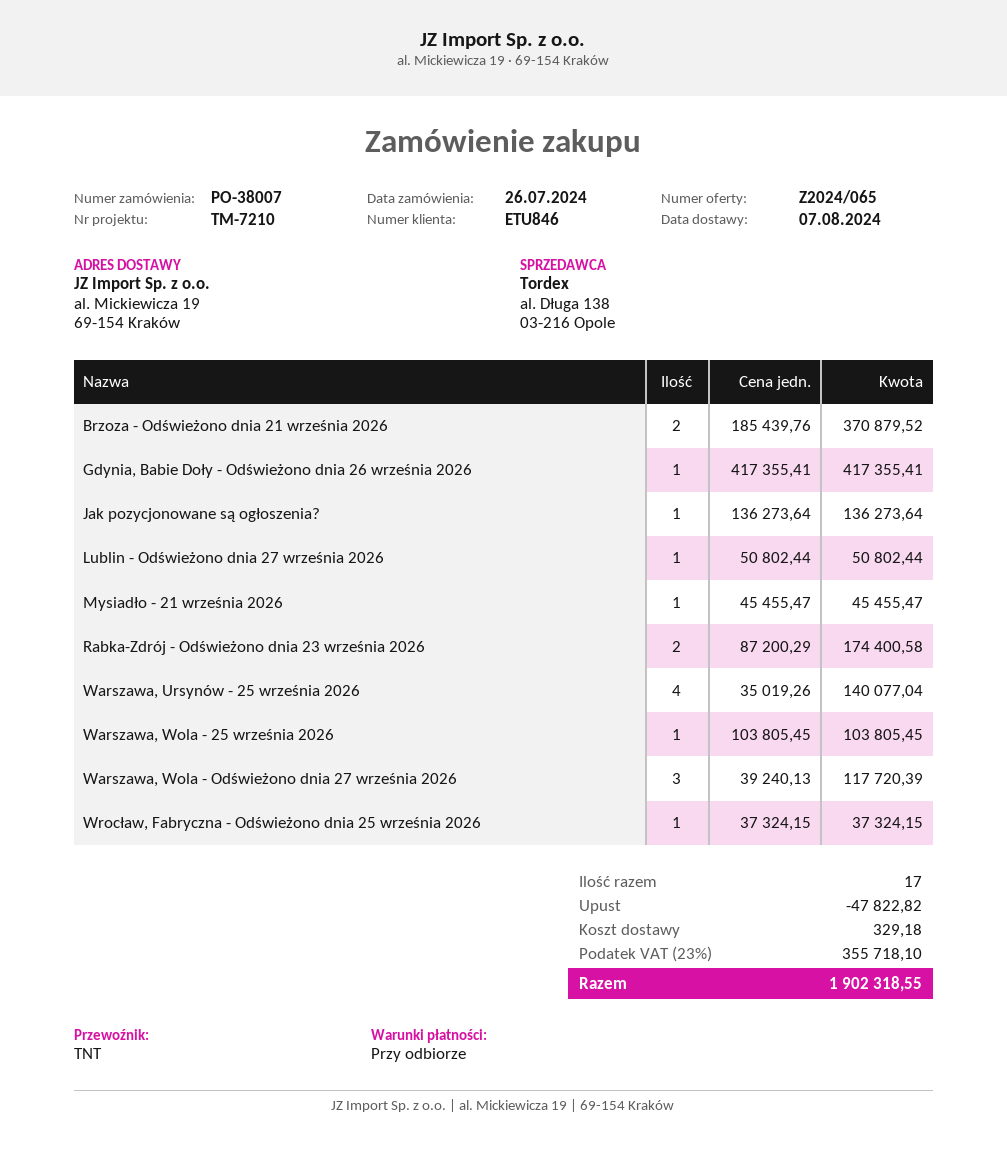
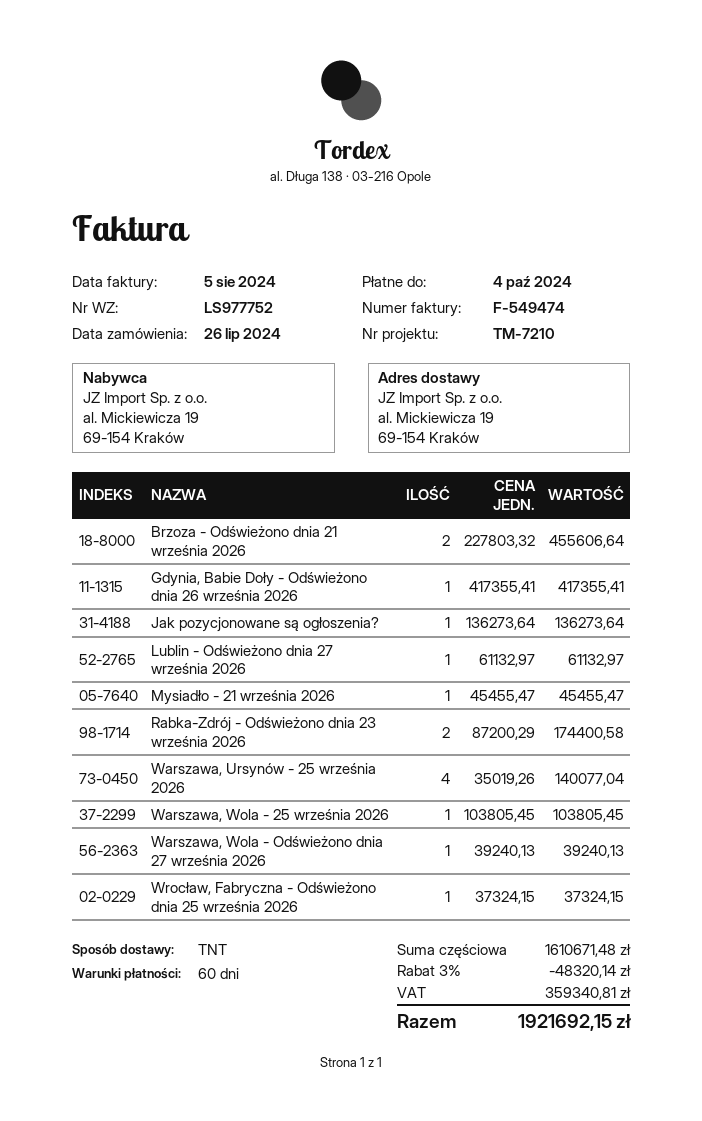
payment terms: on receipt -> 60 days
Brzoza - Odświeżono dnia 21 września 2026: 2 x 185439.76 = 370879.52 -> 2 x 227803.32 = 455606.64
Lublin - Odświeżono dnia 27 września 2026: 1 x 50802.44 = 50802.44 -> 1 x 61132.97 = 61132.97
Warszawa, Wola - Odświeżono dnia 27 września 2026: 3 x 39240.13 = 117720.39 -> 1 x 39240.13 = 39240.13
discount: 47822.82 -> 48320.14
shipping: 329.18 -> none
tax: 355718.10 -> 359340.81
total: 1902318.55 -> 1921692.15

